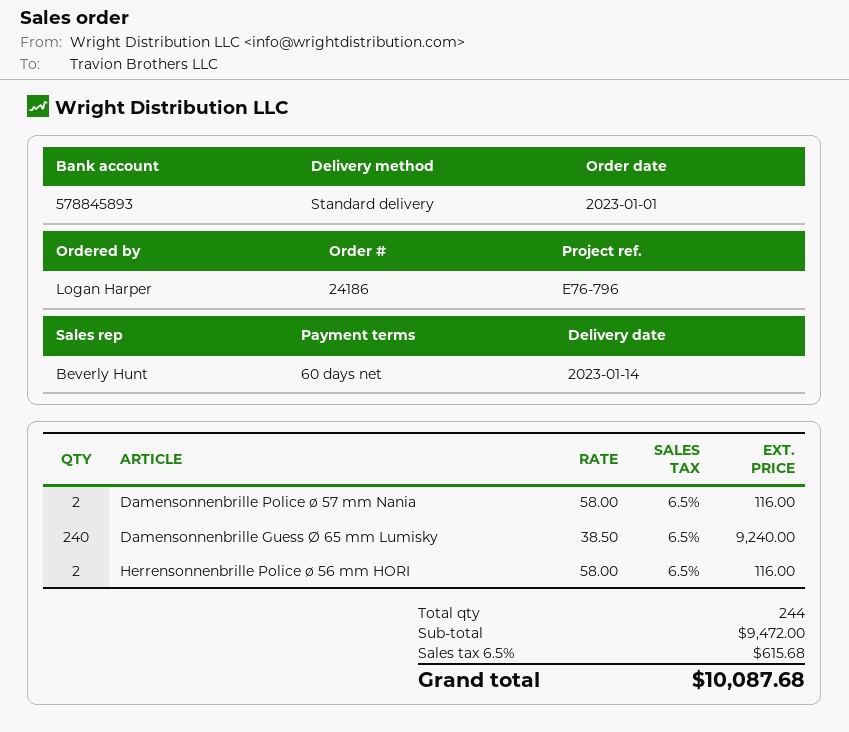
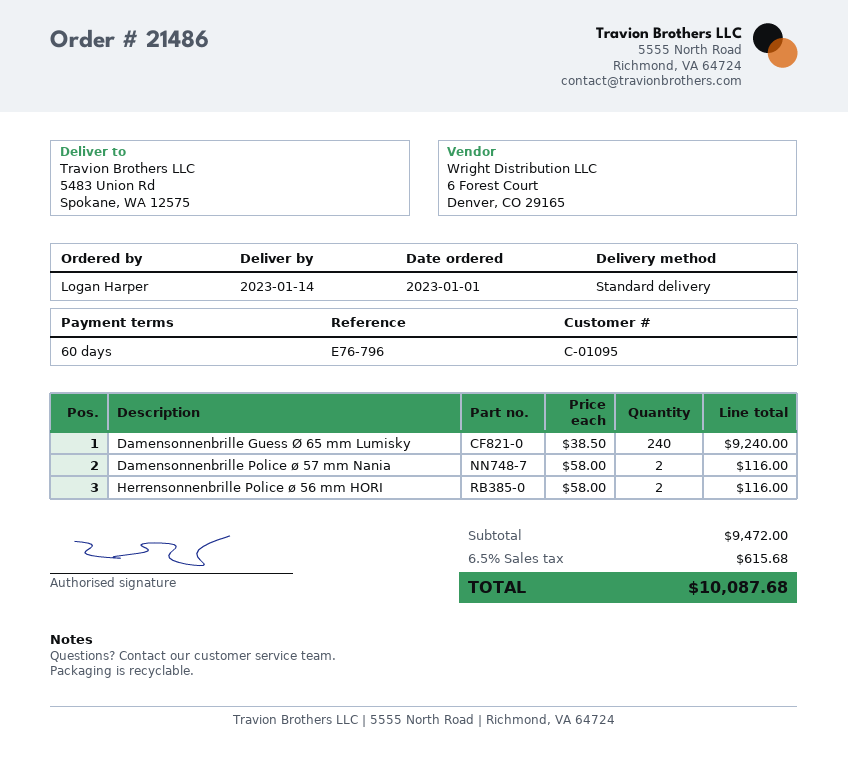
order number: 24186 -> 21486

